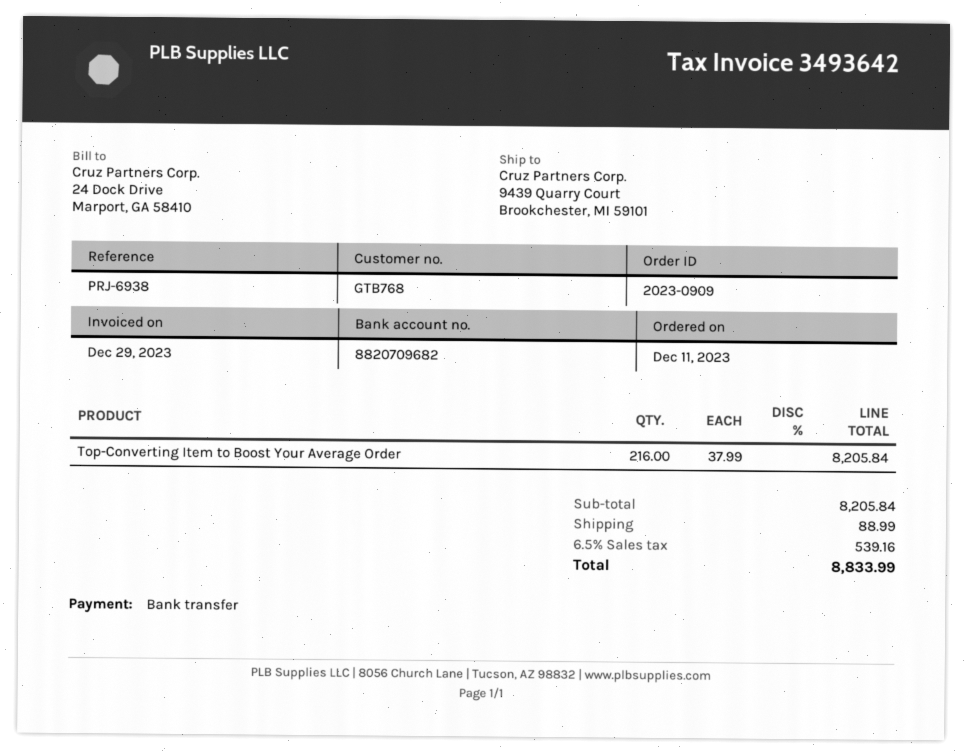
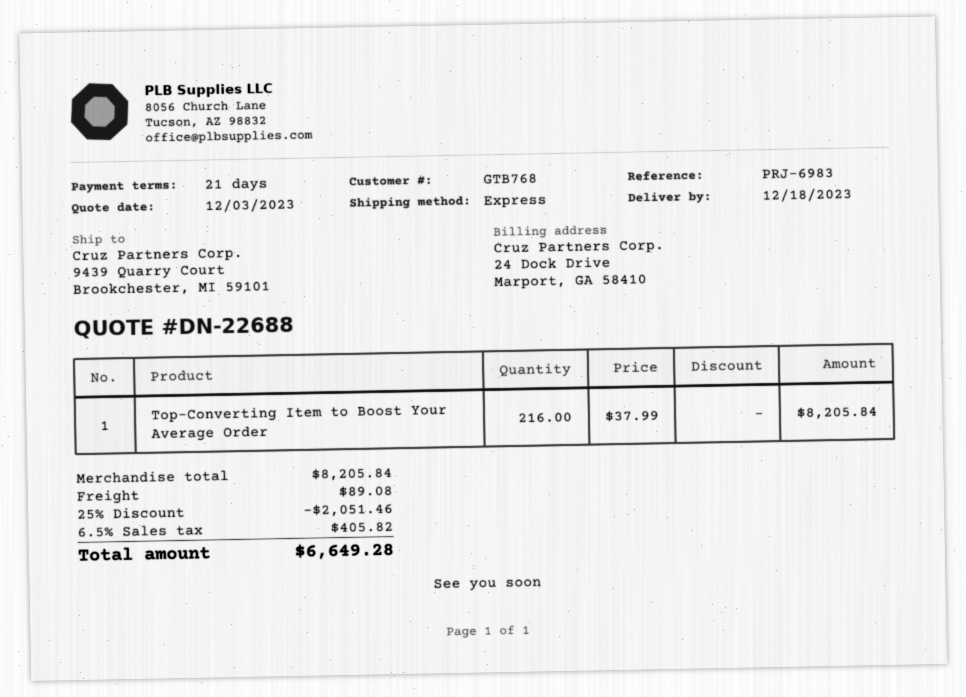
reference: PRJ-6938 -> PRJ-6983
discount: none -> 25% = 2051.46
shipping: 88.99 -> 89.08
tax: 6.5% = 539.16 -> 6.5% = 405.82
total: 8833.99 -> 6649.28

